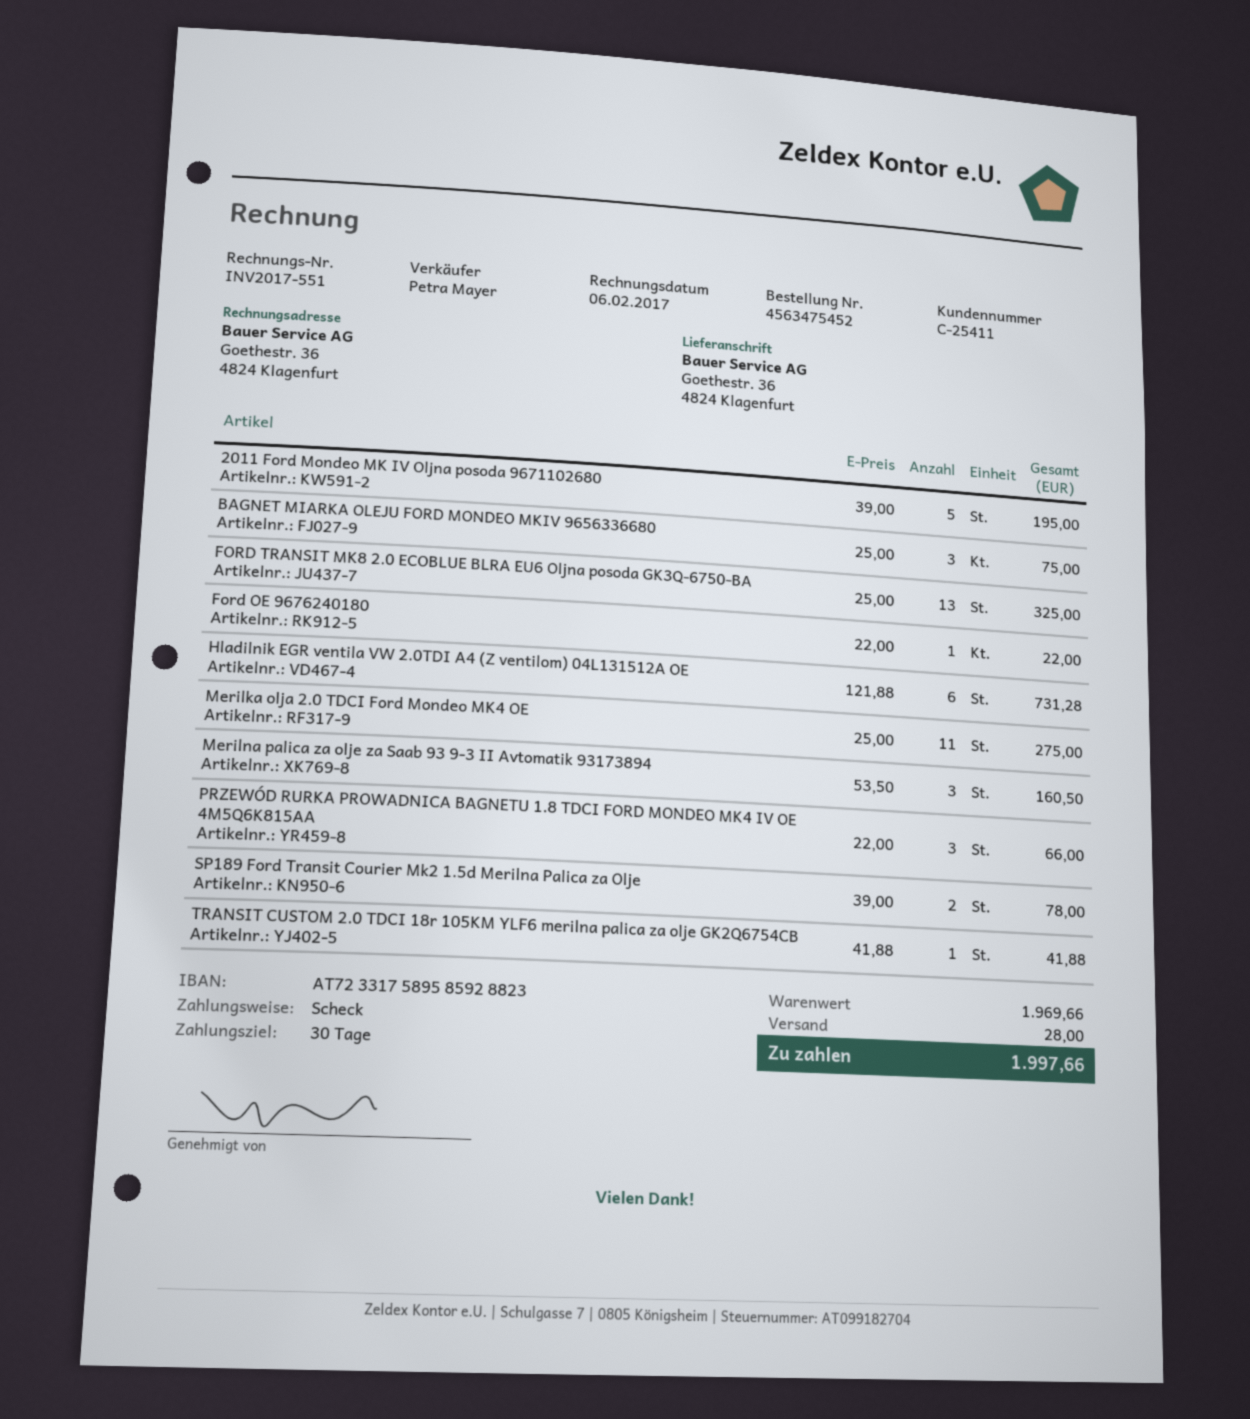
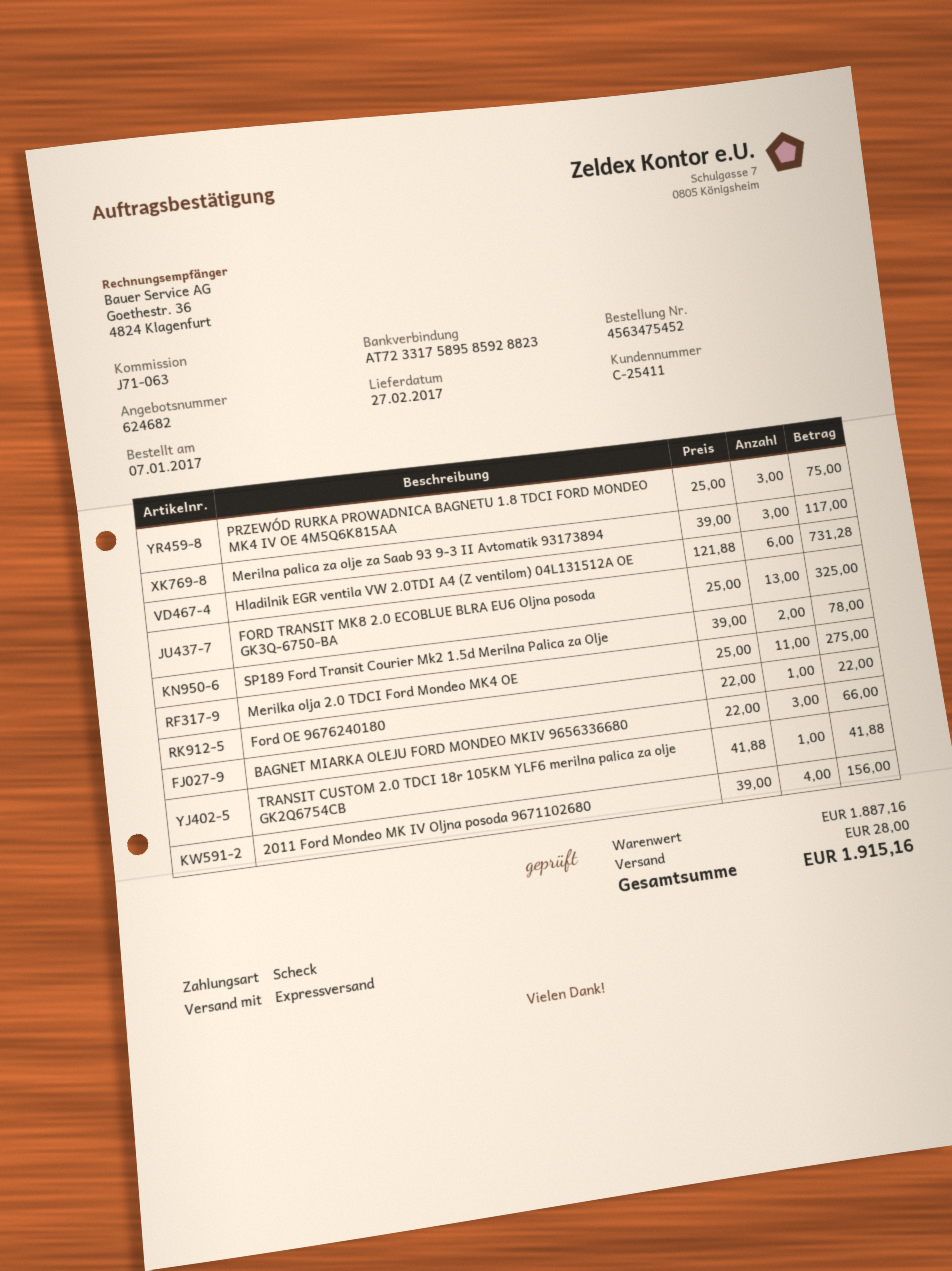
2011 Ford Mondeo MK IV Oljna posoda 9671102680: 5 x 39.00 = 195.00 -> 4 x 39.00 = 156.00
BAGNET MIARKA OLEJU FORD MONDEO MKIV 9656336680: 3 x 25.00 = 75.00 -> 3 x 22.00 = 66.00
Merilna palica za olje za Saab 93 9-3 II Avtomatik 93173894: 3 x 53.50 = 160.50 -> 3 x 39.00 = 117.00
PRZEWÓD RURKA PROWADNICA BAGNETU 1.8 TDCI FORD MONDEO MK4 IV OE 4M5Q6K815AA: 3 x 22.00 = 66.00 -> 3 x 25.00 = 75.00
subtotal: 1969.66 -> 1887.16
total: 1997.66 -> 1915.16

